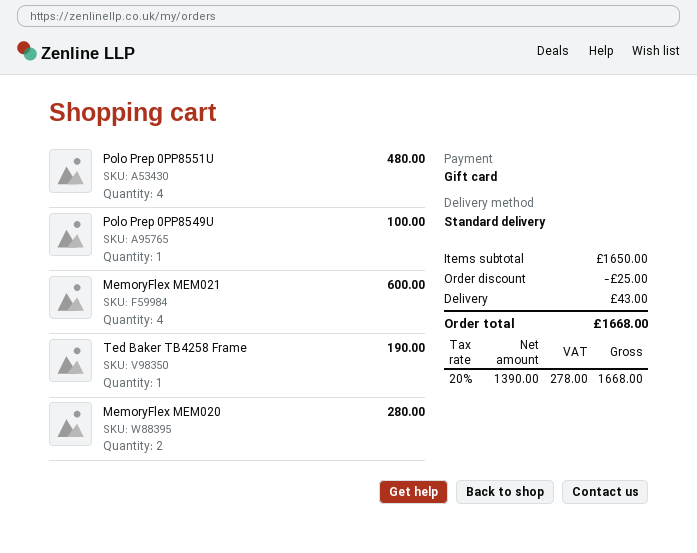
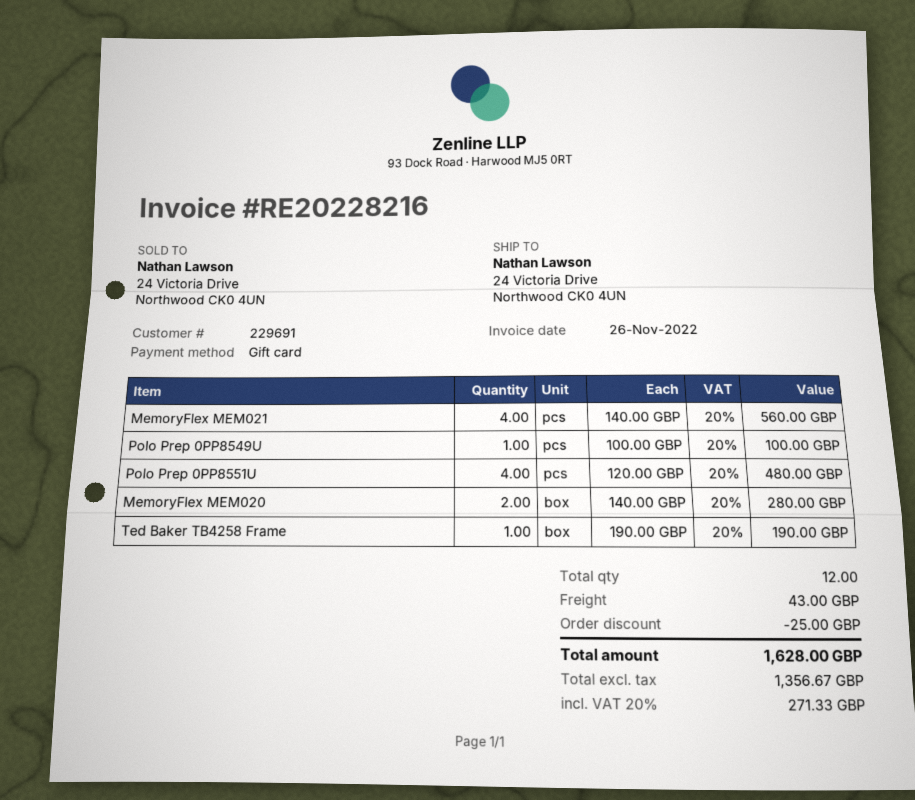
MemoryFlex MEM021: 4 for 600.00 -> 4 for 560.00
net: 1390.00 -> 1356.67
tax: 20% = 278.00 -> 20% = 271.33
total: 1668.00 -> 1628.00

